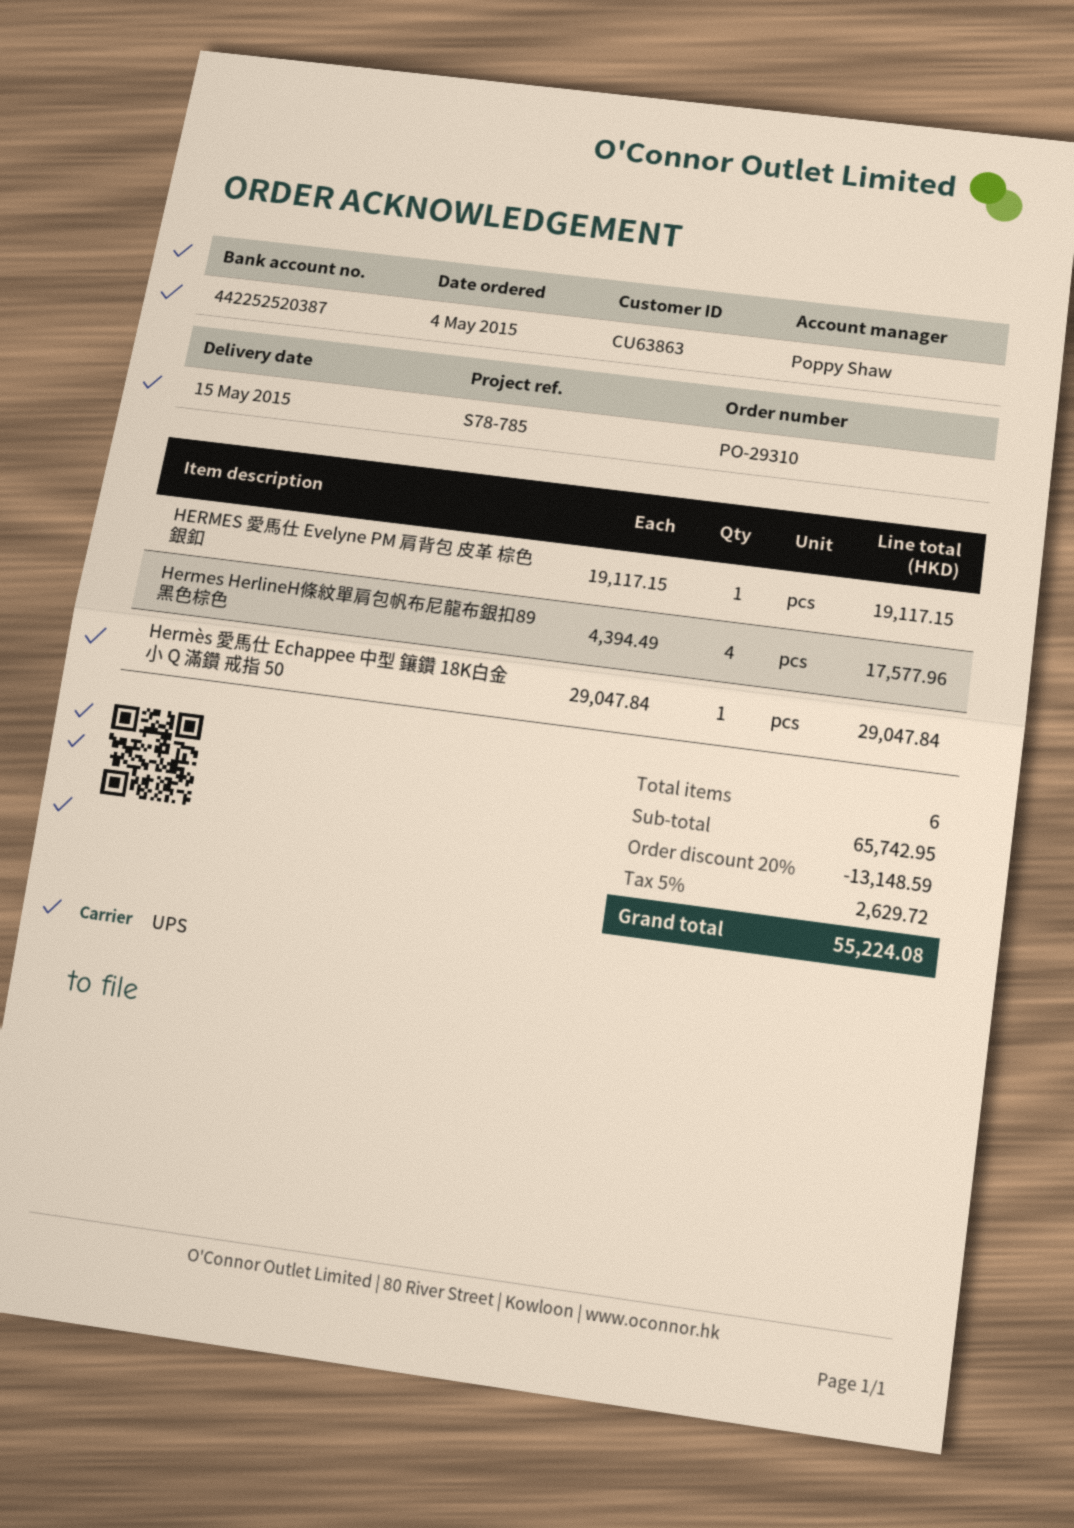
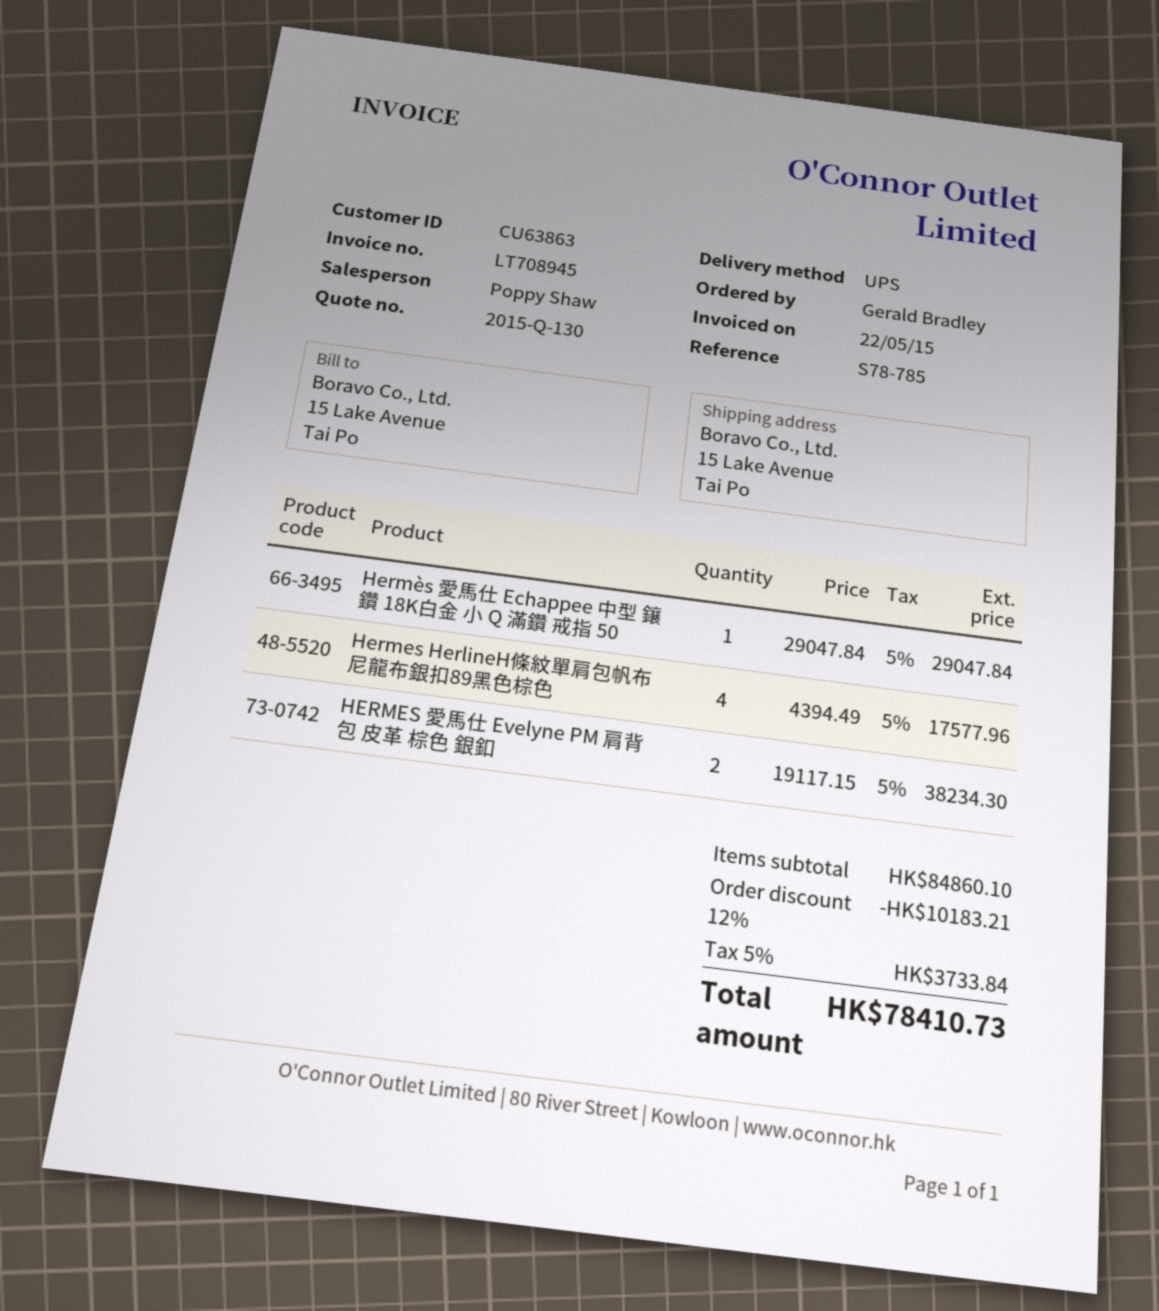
HERMES 愛馬仕 Evelyne PM 肩背包 皮革 棕色 銀釦: 1 x 19117.15 = 19117.15 -> 2 x 19117.15 = 38234.30
subtotal: 65742.95 -> 84860.10
discount: 20% = 13148.59 -> 12% = 10183.21
tax: 5% = 2629.72 -> 5% = 3733.84
total: 55224.08 -> 78410.73

